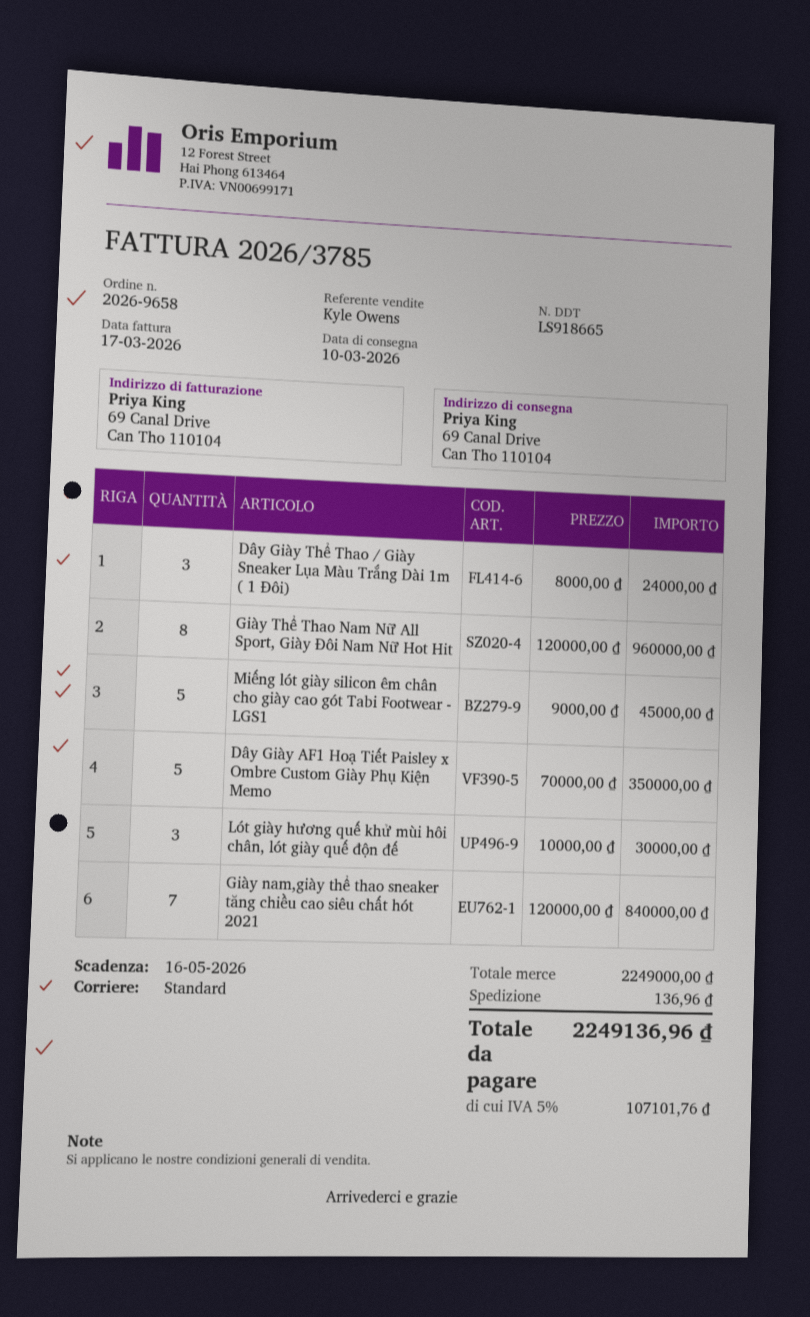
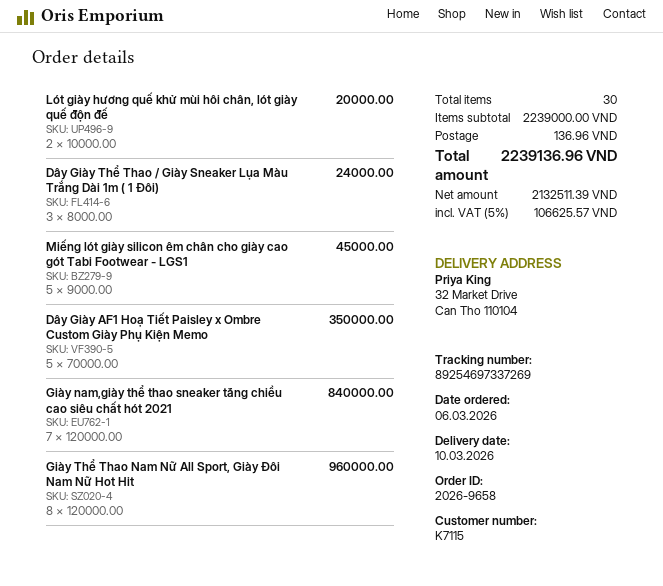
ship to: 69 Canal Drive, Can Tho 110104 -> 32 Market Drive, Can Tho 110104
Lót giày hương quế khử mùi hôi chân, lót giày quế độn đế: 3 x 10000.00 = 30000.00 -> 2 x 10000.00 = 20000.00
subtotal: 2249000.00 -> 2239000.00
tax: 5% = 107101.76 -> 5% = 106625.57
total: 2249136.96 -> 2239136.96

